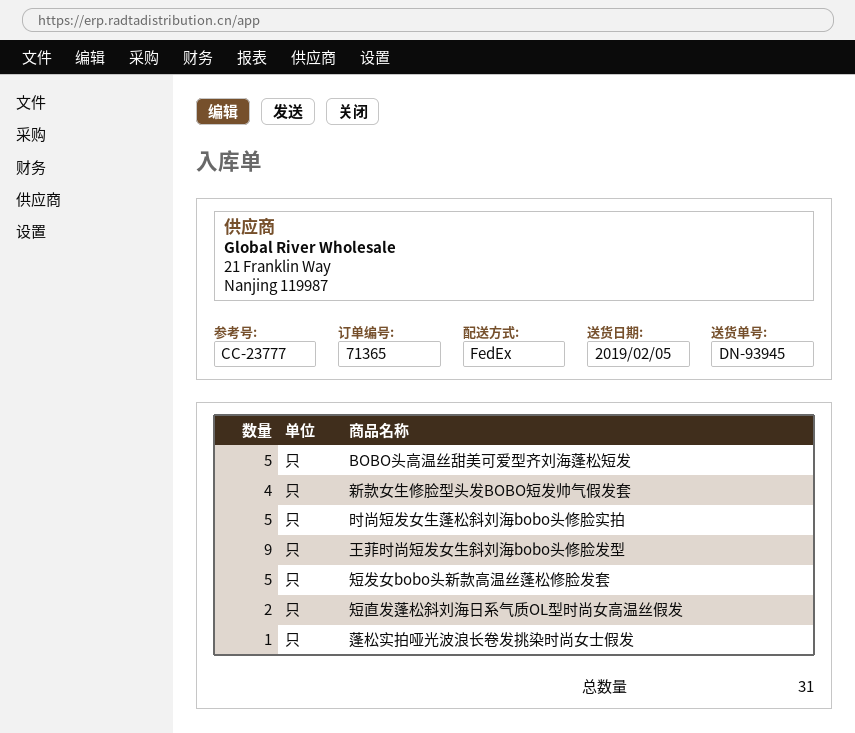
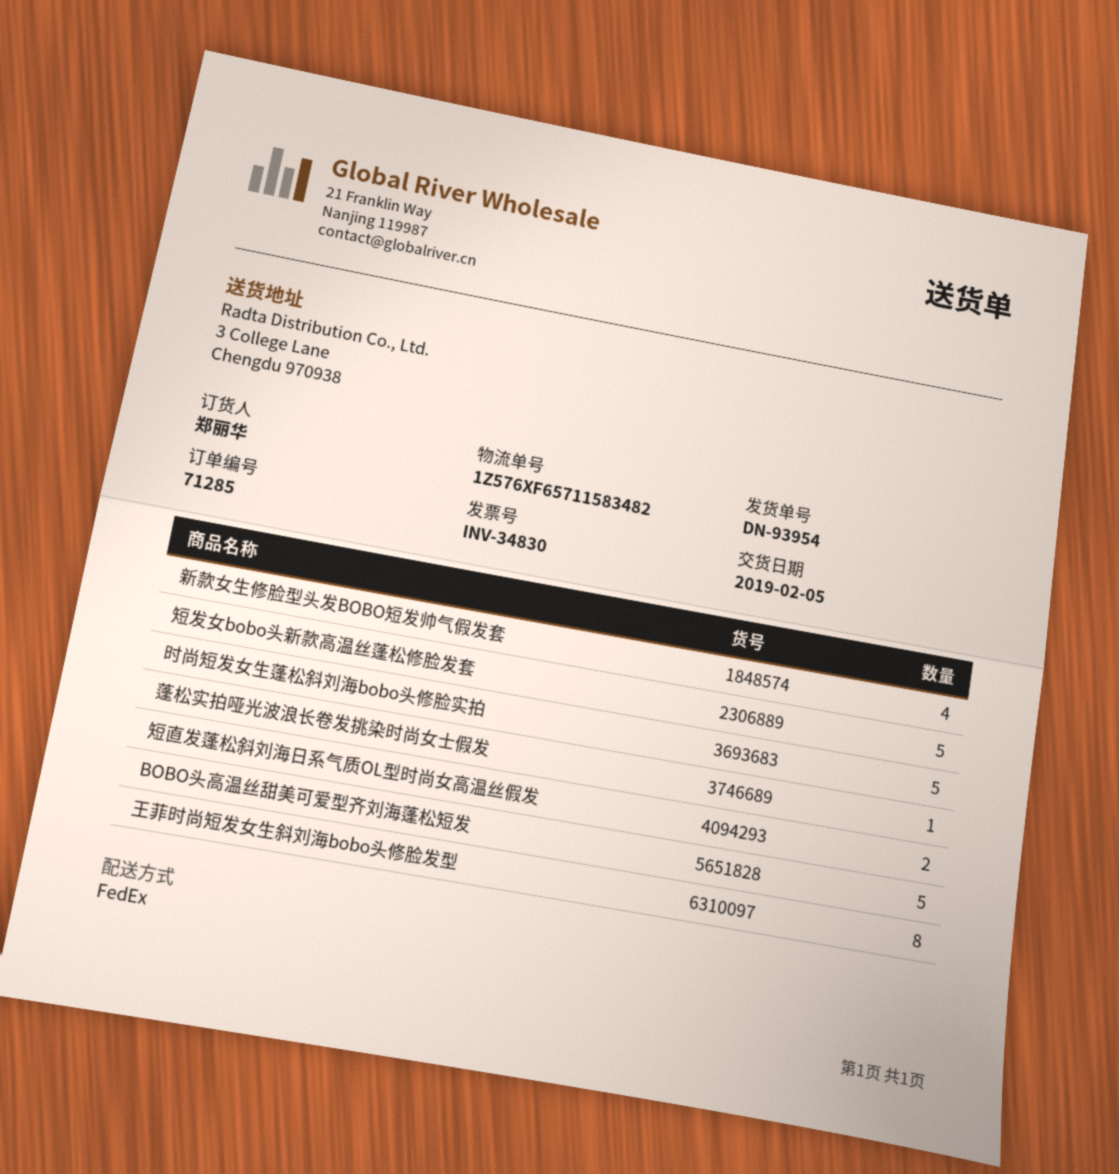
order number: 71365 -> 71285
delivery note number: DN-93945 -> DN-93954
王菲时尚短发女生斜刘海bobo头修脸发型: 9 -> 8

